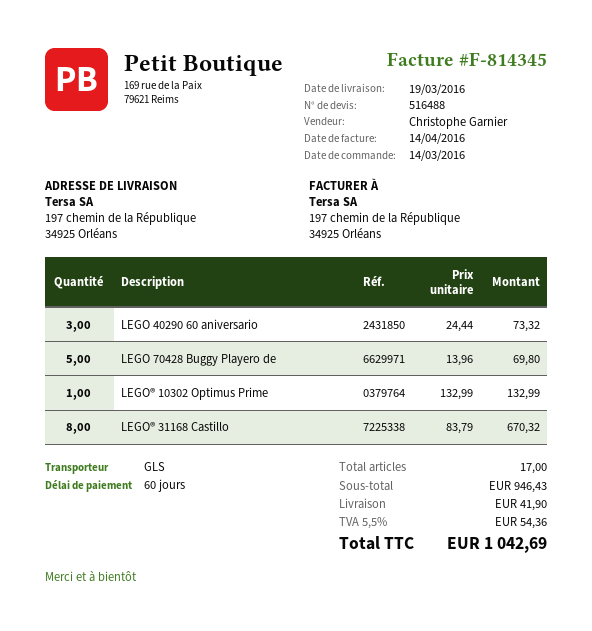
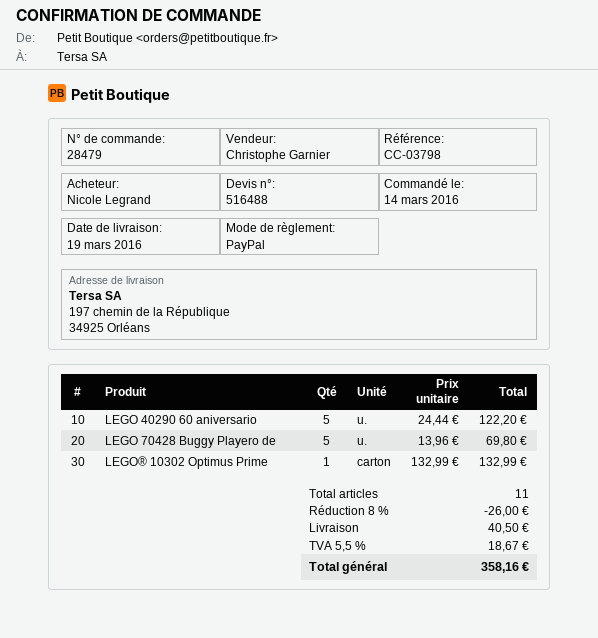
LEGO 40290 60 aniversario: 3 x 24.44 = 73.32 -> 5 x 24.44 = 122.20
LEGO® 31168 Castillo: 8 x 83.79 = 670.32 -> none
total quantity: 17 -> 11
discount: none -> 8% = 26.00
shipping: 41.90 -> 40.50
tax: 5.5% = 54.36 -> 5.5% = 18.67
total: 1042.69 -> 358.16

